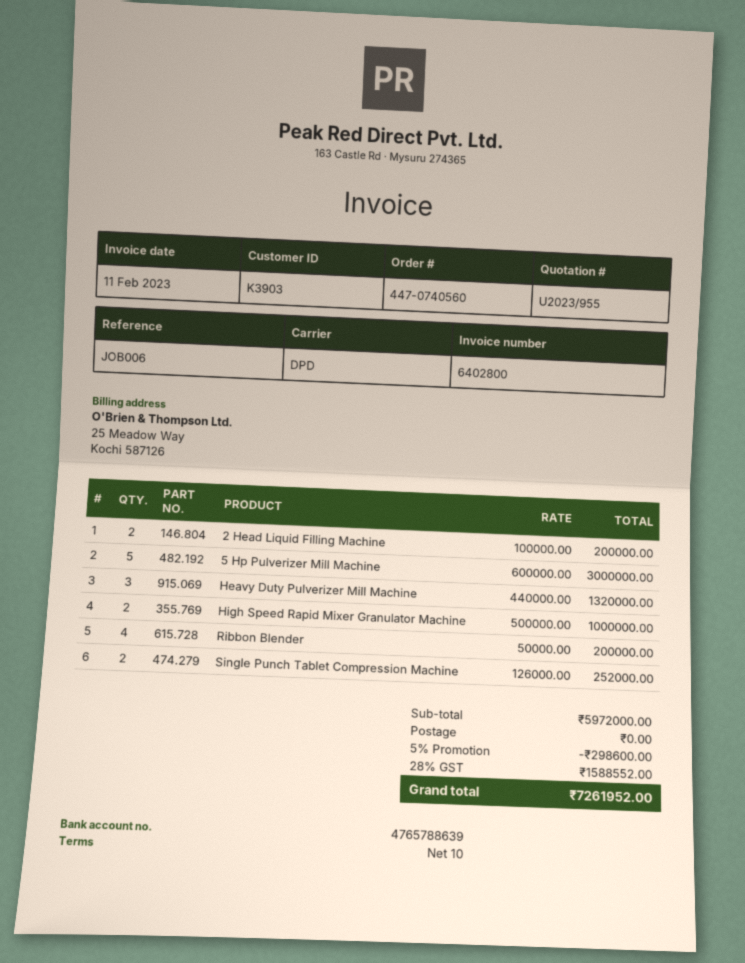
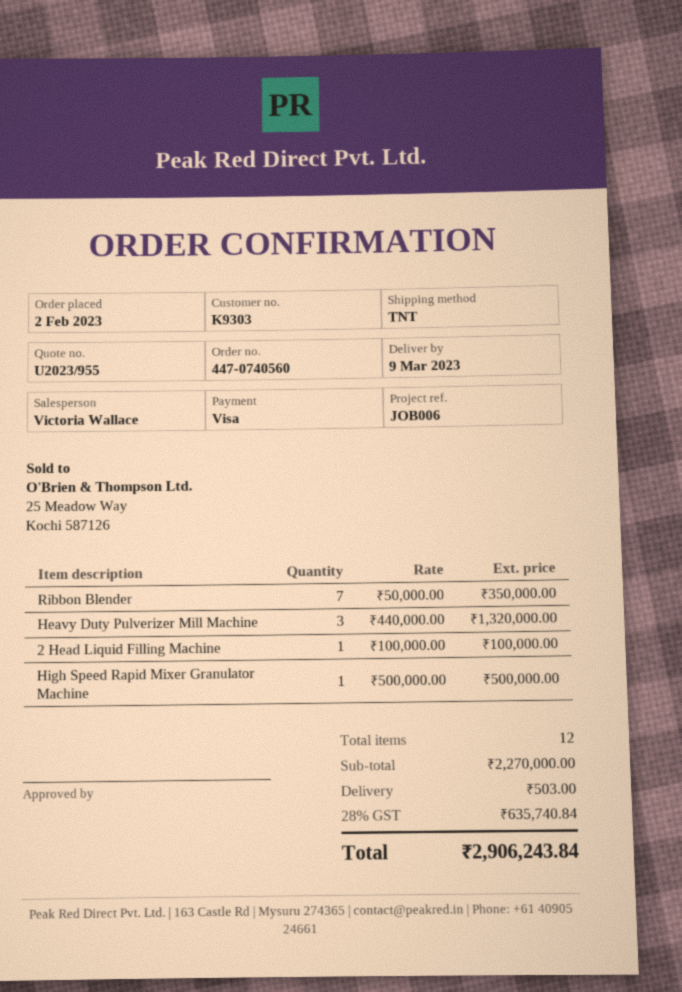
customer number: K3903 -> K9303
shipping method: DPD -> TNT
2 Head Liquid Filling Machine: 2 x 100000.00 = 200000.00 -> 1 x 100000.00 = 100000.00
5 Hp Pulverizer Mill Machine: 5 x 600000.00 = 3000000.00 -> none
High Speed Rapid Mixer Granulator Machine: 2 x 500000.00 = 1000000.00 -> 1 x 500000.00 = 500000.00
Ribbon Blender: 4 x 50000.00 = 200000.00 -> 7 x 50000.00 = 350000.00
Single Punch Tablet Compression Machine: 2 x 126000.00 = 252000.00 -> none
subtotal: 5972000.00 -> 2270000.00
discount: 5% = 298600.00 -> none
shipping: 0.00 -> 503.00
tax: 28% = 1588552.00 -> 28% = 635740.84
total: 7261952.00 -> 2906243.84

